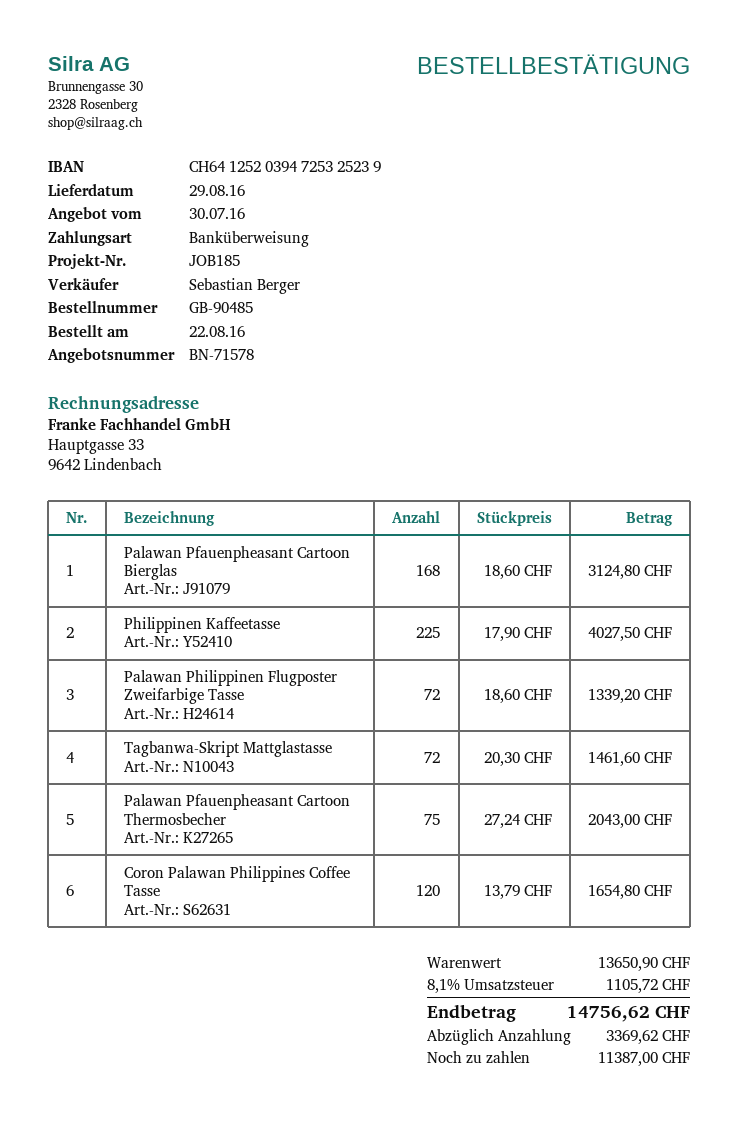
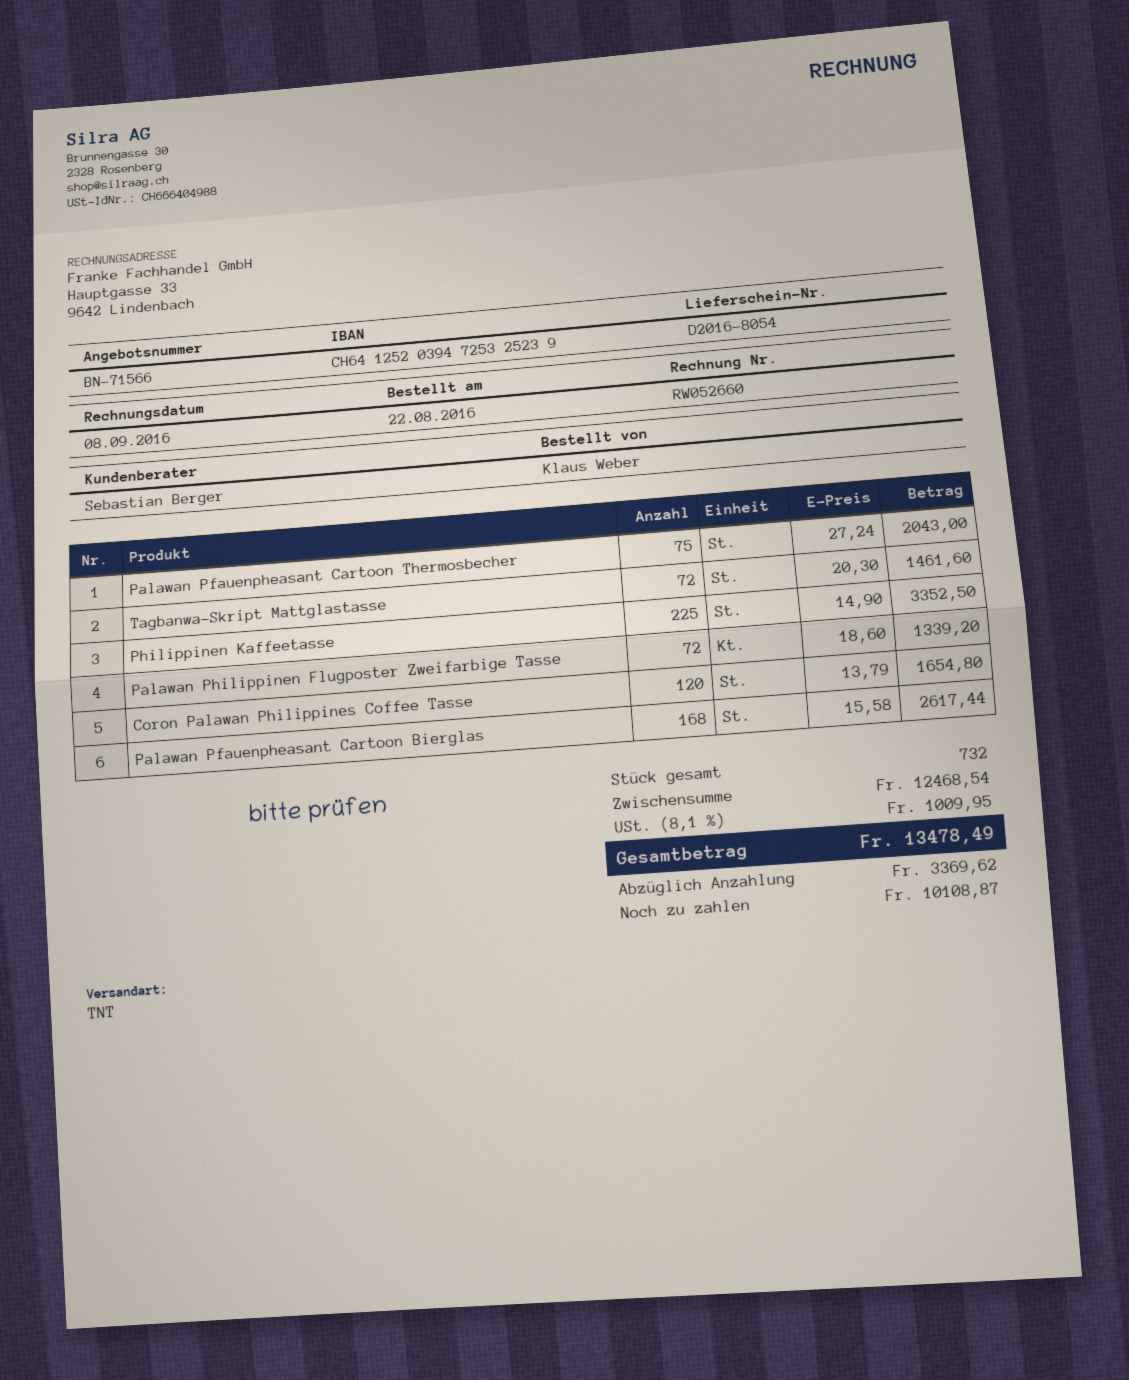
quote number: BN-71578 -> BN-71566
Palawan Pfauenpheasant Cartoon Bierglas: 168 x 18.60 = 3124.80 -> 168 x 15.58 = 2617.44
Philippinen Kaffeetasse: 225 x 17.90 = 4027.50 -> 225 x 14.90 = 3352.50
subtotal: 13650.90 -> 12468.54
tax: 8.1% = 1105.72 -> 8.1% = 1009.95
total: 14756.62 -> 13478.49
balance: 11387.00 -> 10108.87

